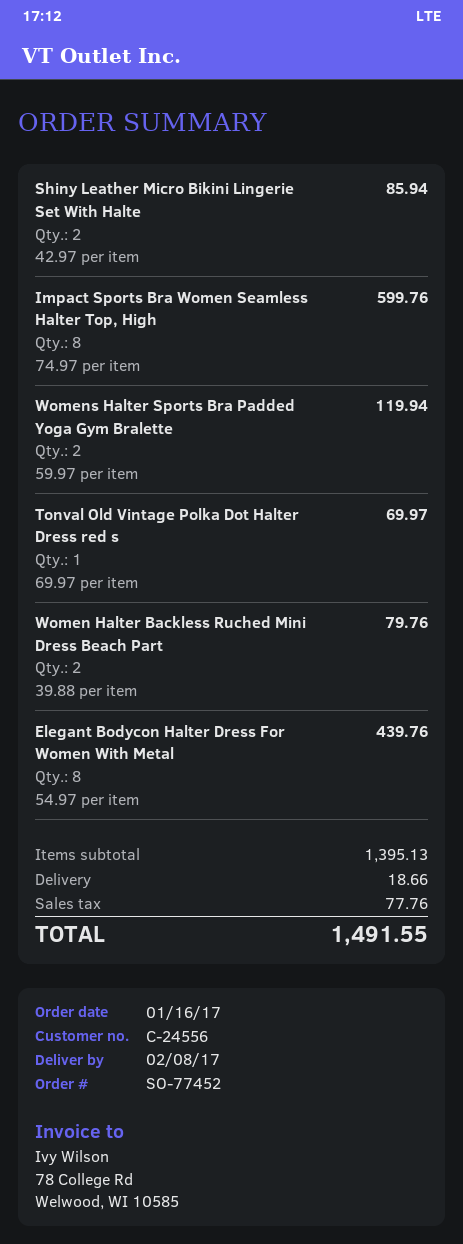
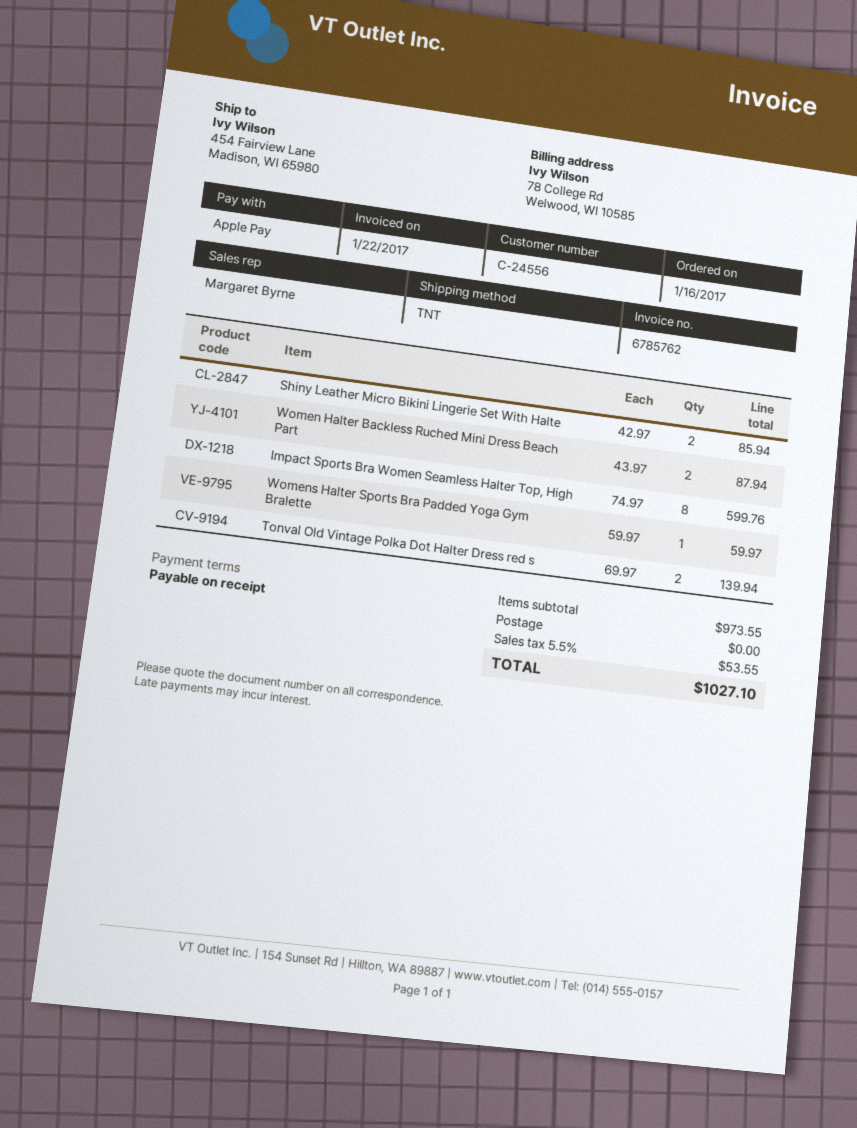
Womens Halter Sports Bra Padded Yoga Gym Bralette: 2 x 59.97 = 119.94 -> 1 x 59.97 = 59.97
Tonval Old Vintage Polka Dot Halter Dress red s: 1 x 69.97 = 69.97 -> 2 x 69.97 = 139.94
Women Halter Backless Ruched Mini Dress Beach Part: 2 x 39.88 = 79.76 -> 2 x 43.97 = 87.94
Elegant Bodycon Halter Dress For Women With Metal: 8 x 54.97 = 439.76 -> none
subtotal: 1395.13 -> 973.55
shipping: 18.66 -> 0.00
tax: 77.76 -> 53.55
total: 1491.55 -> 1027.10

